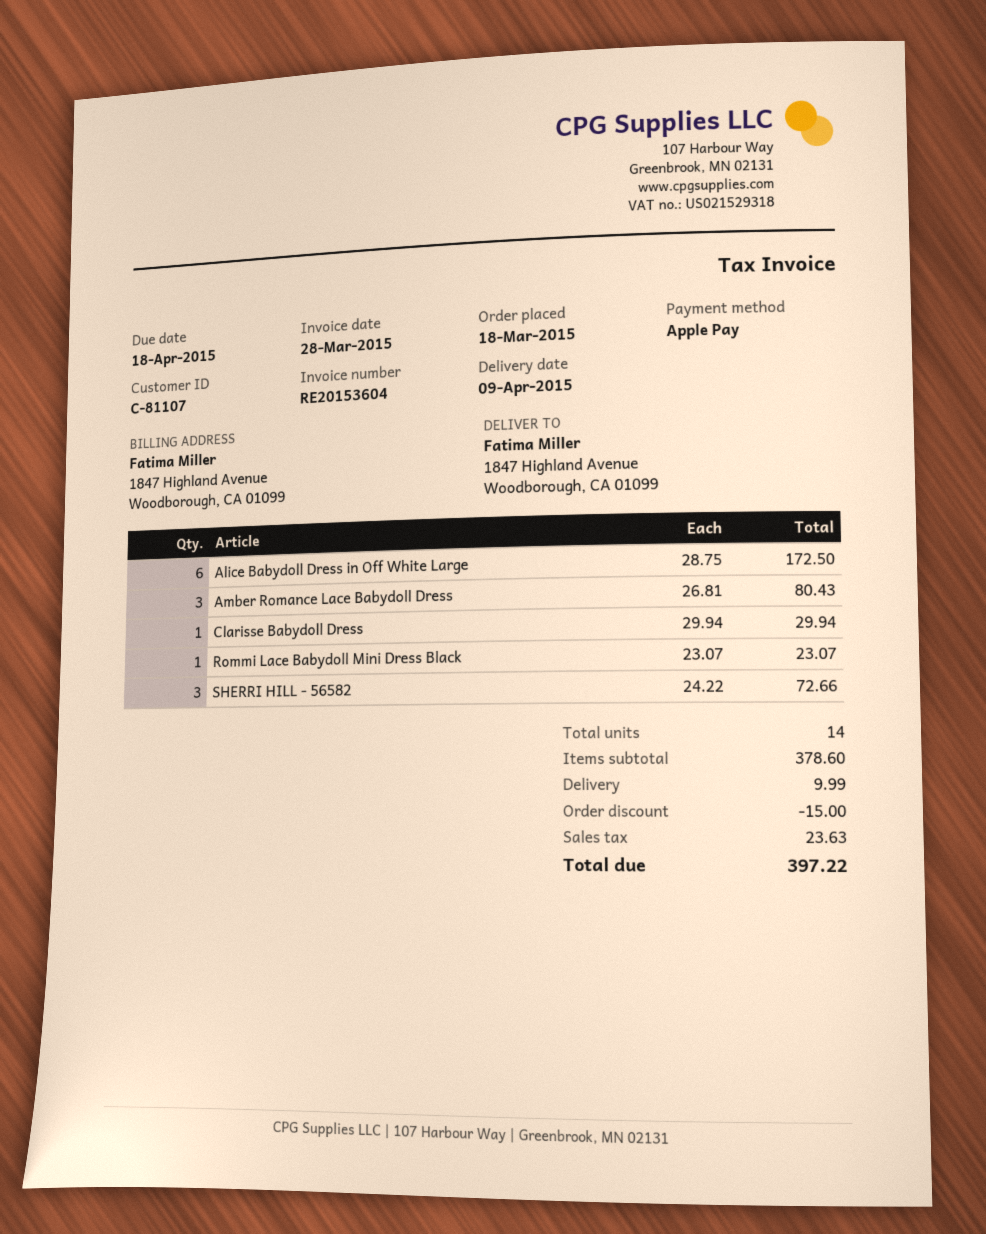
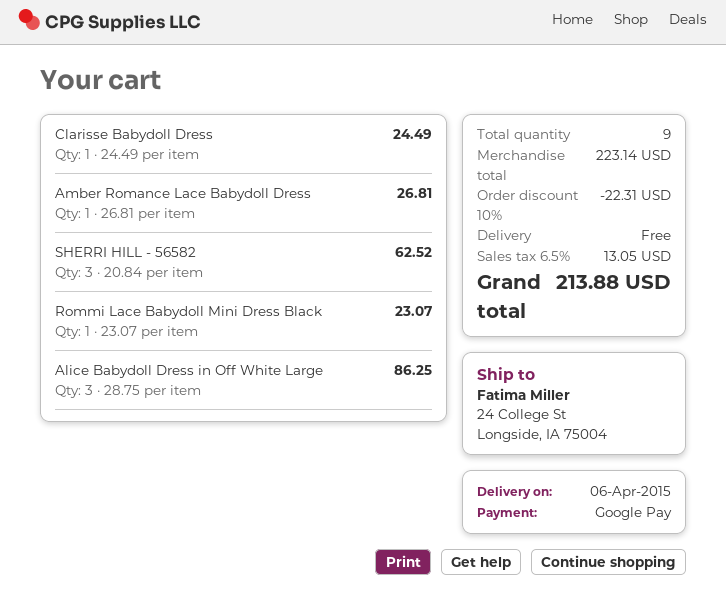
delivery date: 2015-04-09 -> 2015-04-06
payment method: Apple Pay -> Google Pay
ship to: 1847 Highland Avenue, Woodborough, CA 01099 -> 24 College St, Longside, IA 75004
Alice Babydoll Dress in Off White Large: 6 x 28.75 = 172.50 -> 3 x 28.75 = 86.25
Amber Romance Lace Babydoll Dress: 3 x 26.81 = 80.43 -> 1 x 26.81 = 26.81
Clarisse Babydoll Dress: 1 x 29.94 = 29.94 -> 1 x 24.49 = 24.49
SHERRI HILL - 56582: 3 x 24.22 = 72.66 -> 3 x 20.84 = 62.52
total quantity: 14 -> 9
subtotal: 378.60 -> 223.14
discount: 15.00 -> 22.31
shipping: 9.99 -> 0.00
tax: 23.63 -> 13.05
total: 397.22 -> 213.88

